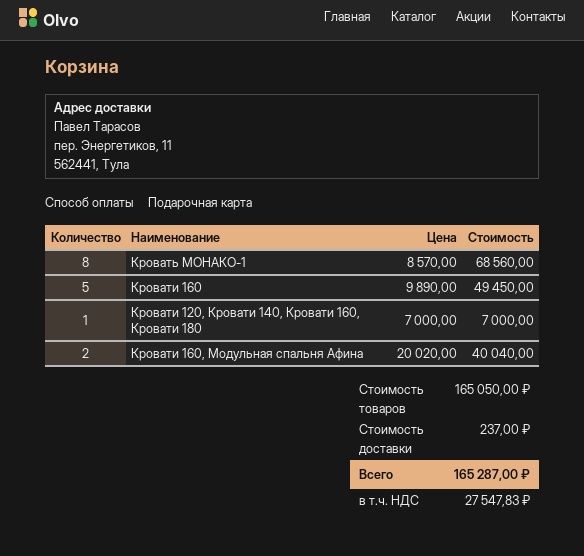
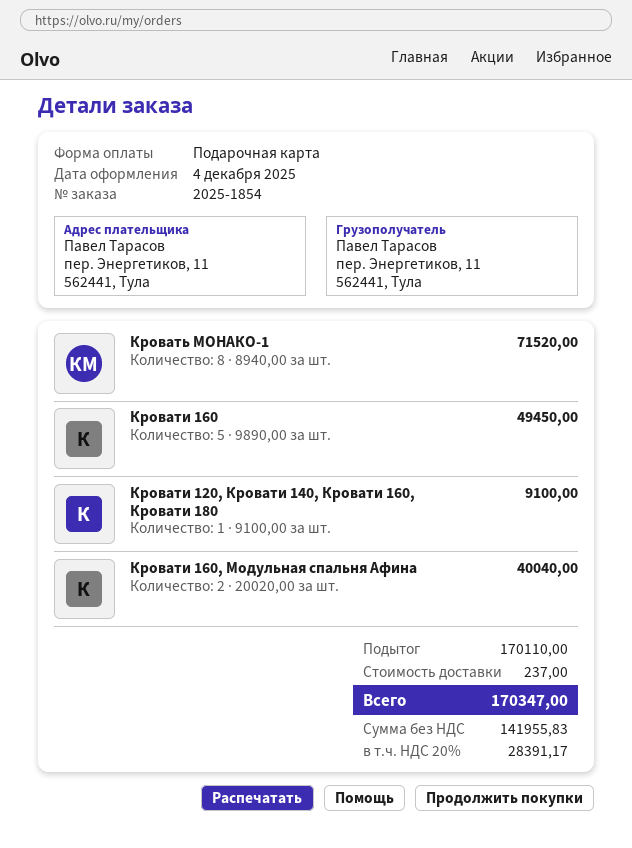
Кровать МОНАКО-1: 8 x 8570.00 = 68560.00 -> 8 x 8940.00 = 71520.00
Кровати 120, Кровати 140, Кровати 160, Кровати 180: 1 x 7000.00 = 7000.00 -> 1 x 9100.00 = 9100.00
subtotal: 165050.00 -> 170110.00
tax: 27547.83 -> 28391.17
total: 165287.00 -> 170347.00

